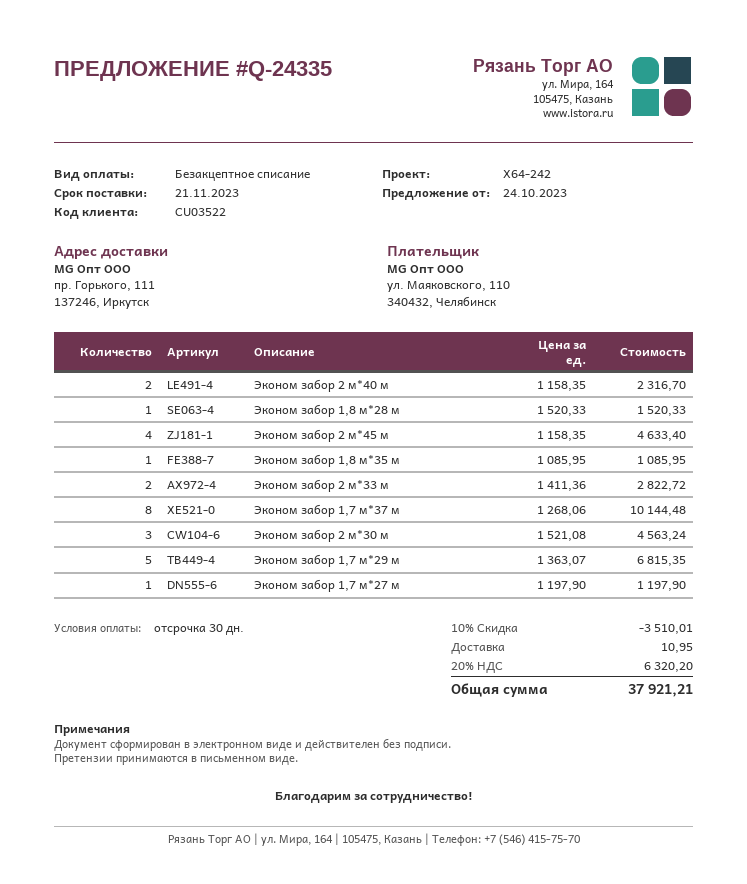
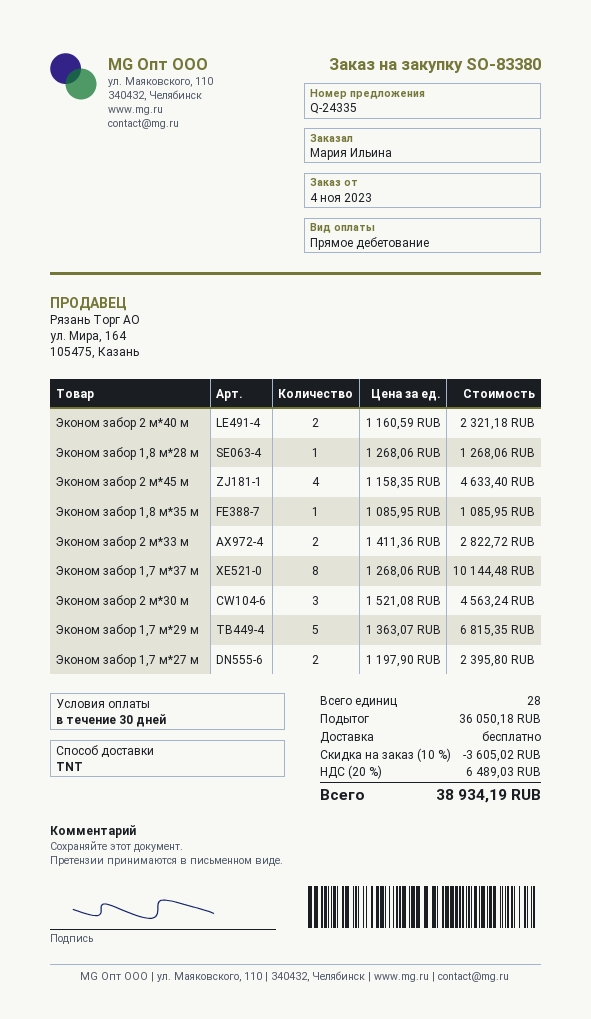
Эконом забор 2 м*40 м: 2 x 1158.35 = 2316.70 -> 2 x 1160.59 = 2321.18
Эконом забор 1,8 м*28 м: 1 x 1520.33 = 1520.33 -> 1 x 1268.06 = 1268.06
Эконом забор 1,7 м*27 м: 1 x 1197.90 = 1197.90 -> 2 x 1197.90 = 2395.80
discount: 10% = 3510.01 -> 10% = 3605.02
shipping: 10.95 -> 0.00
tax: 20% = 6320.20 -> 20% = 6489.03
total: 37921.21 -> 38934.19

